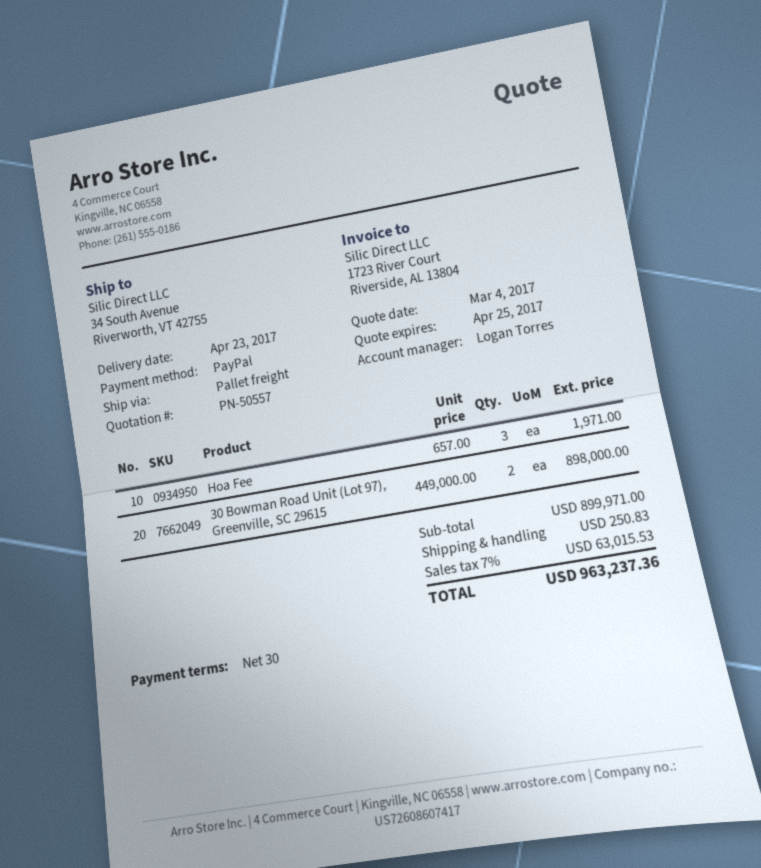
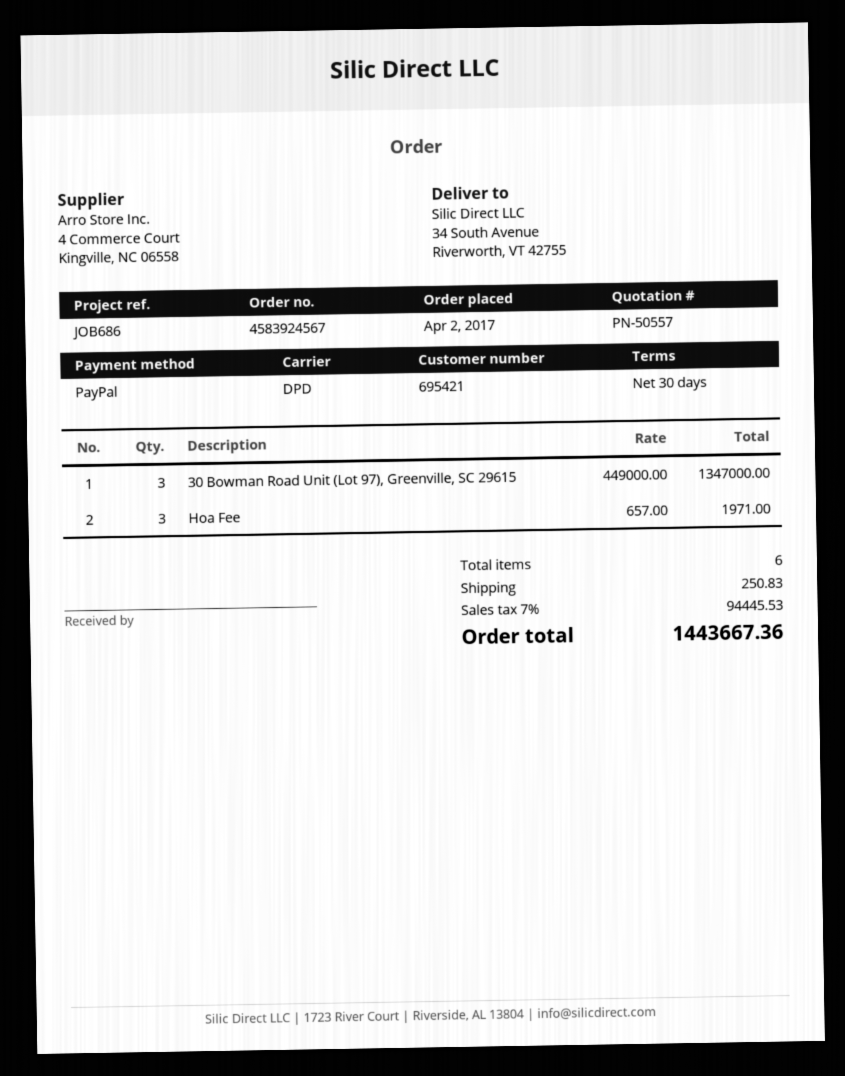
shipping method: pallet freight -> DPD
30 Bowman Road Unit (Lot 97), Greenville, SC 29615: 2 x 449000.00 = 898000.00 -> 3 x 449000.00 = 1347000.00
tax: 7% = 63015.53 -> 7% = 94445.53
total: 963237.36 -> 1443667.36

